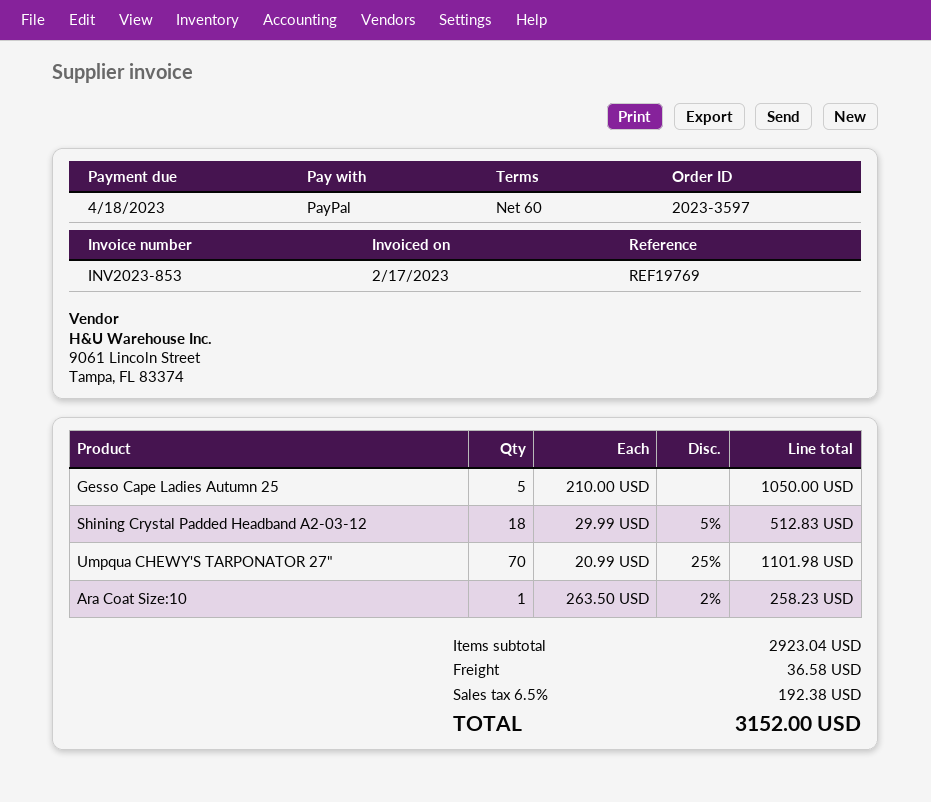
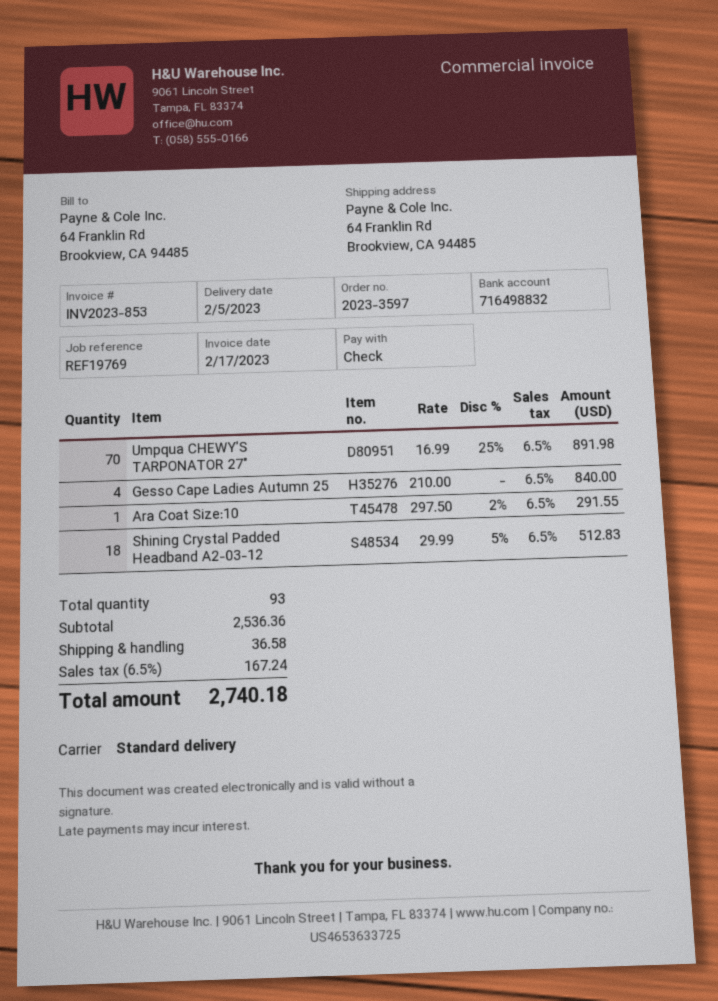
payment method: PayPal -> cheque
Gesso Cape Ladies Autumn 25: 5 x 210.00 = 1050.00 -> 4 x 210.00 = 840.00
Umpqua CHEWY'S TARPONATOR 27": 70 x 20.99 - 25% = 1101.98 -> 70 x 16.99 - 25% = 891.98
Ara Coat Size:10: 1 x 263.50 - 2% = 258.23 -> 1 x 297.50 - 2% = 291.55
subtotal: 2923.04 -> 2536.36
tax: 6.5% = 192.38 -> 6.5% = 167.24
total: 3152.00 -> 2740.18

